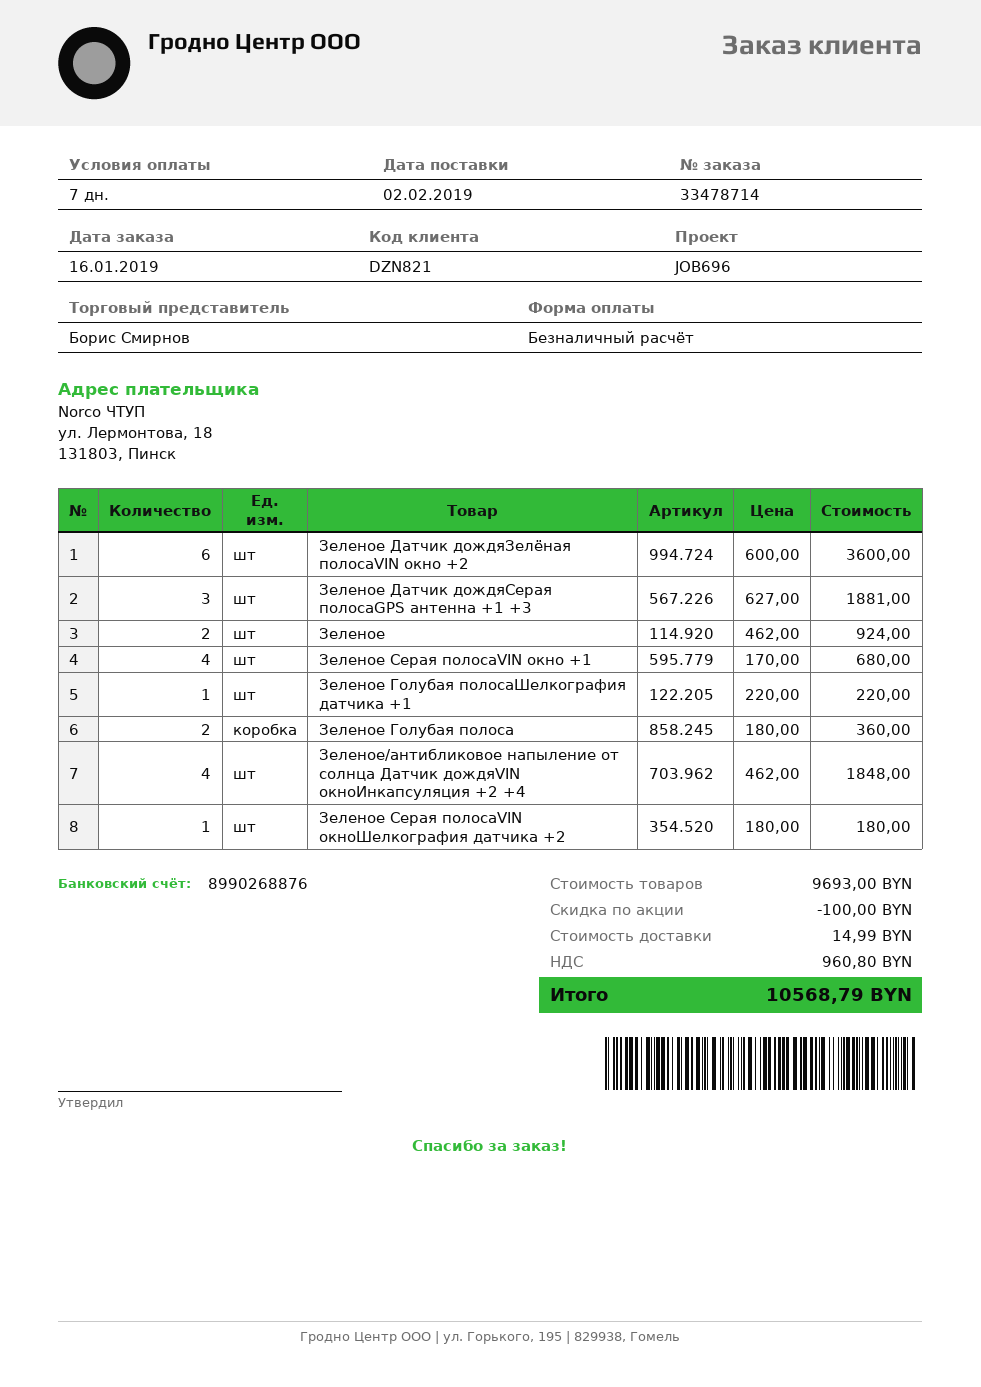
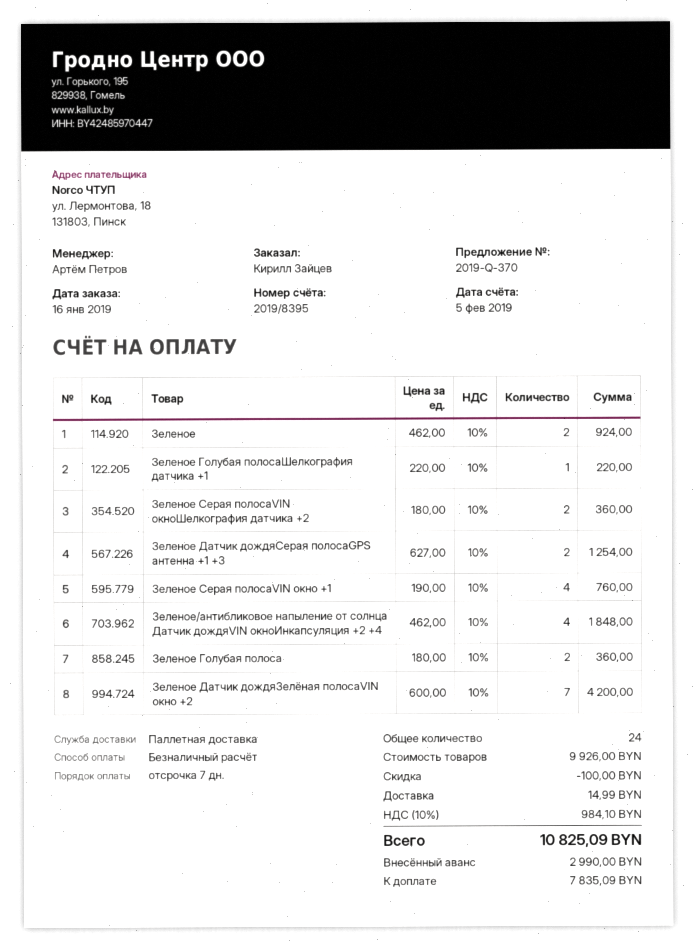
sales rep: Борис Смирнов -> Артём Петров
Зеленое Датчик дождяЗелёная полосаVIN окно +2: 6 x 600.00 = 3600.00 -> 7 x 600.00 = 4200.00
Зеленое Датчик дождяСерая полосаGPS антенна +1 +3: 3 x 627.00 = 1881.00 -> 2 x 627.00 = 1254.00
Зеленое Серая полосаVIN окно +1: 4 x 170.00 = 680.00 -> 4 x 190.00 = 760.00
Зеленое Серая полосаVIN окноШелкография датчика +2: 1 x 180.00 = 180.00 -> 2 x 180.00 = 360.00
subtotal: 9693.00 -> 9926.00
tax: 960.80 -> 984.10
total: 10568.79 -> 10825.09

